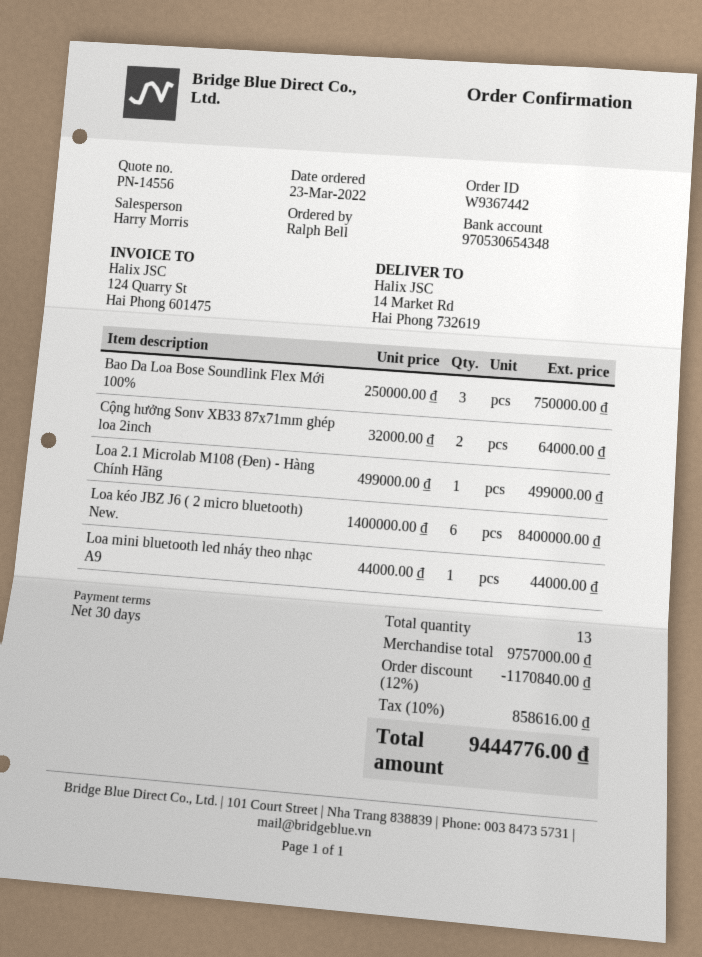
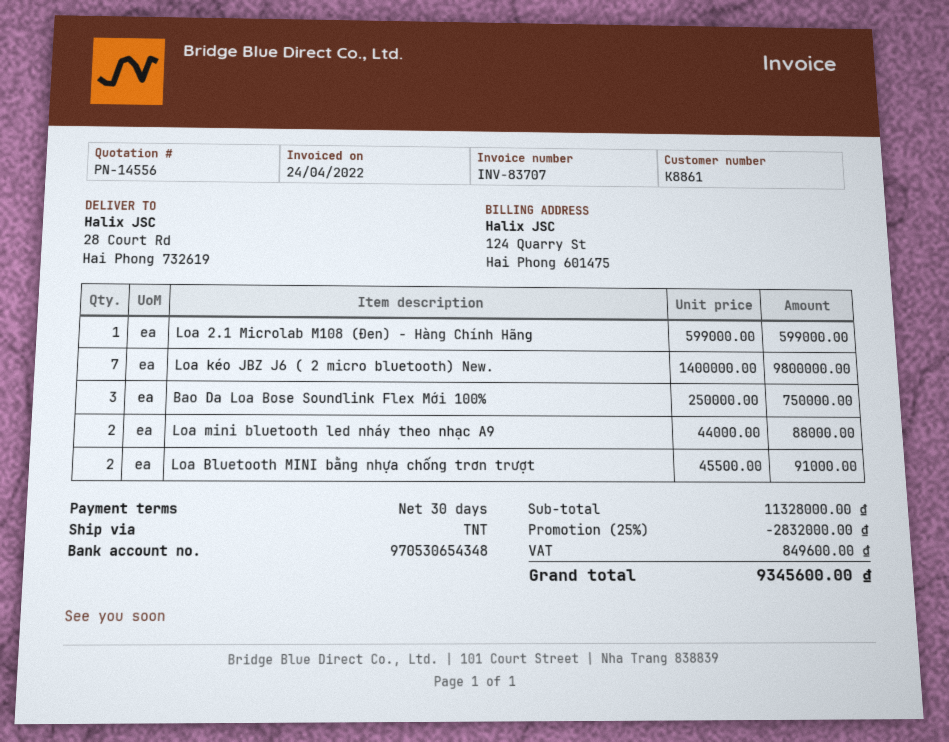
ship to: 14 Market Rd, Hai Phong 732619 -> 28 Court Rd, Hai Phong 732619
Cộng hưởng Sonv XB33 87x71mm ghép loa 2inch: 2 x 32000.00 = 64000.00 -> none
Loa 2.1 Microlab M108 (Đen) - Hàng Chính Hãng: 1 x 499000.00 = 499000.00 -> 1 x 599000.00 = 599000.00
Loa kéo JBZ J6 ( 2 micro bluetooth) New.: 6 x 1400000.00 = 8400000.00 -> 7 x 1400000.00 = 9800000.00
Loa mini bluetooth led nháy theo nhạc A9: 1 x 44000.00 = 44000.00 -> 2 x 44000.00 = 88000.00
Loa Bluetooth MINI bằng nhựa chống trơn trượt: none -> 2 x 45500.00 = 91000.00
subtotal: 9757000.00 -> 11328000.00
discount: 12% = 1170840.00 -> 25% = 2832000.00
tax: 858616.00 -> 849600.00
total: 9444776.00 -> 9345600.00

